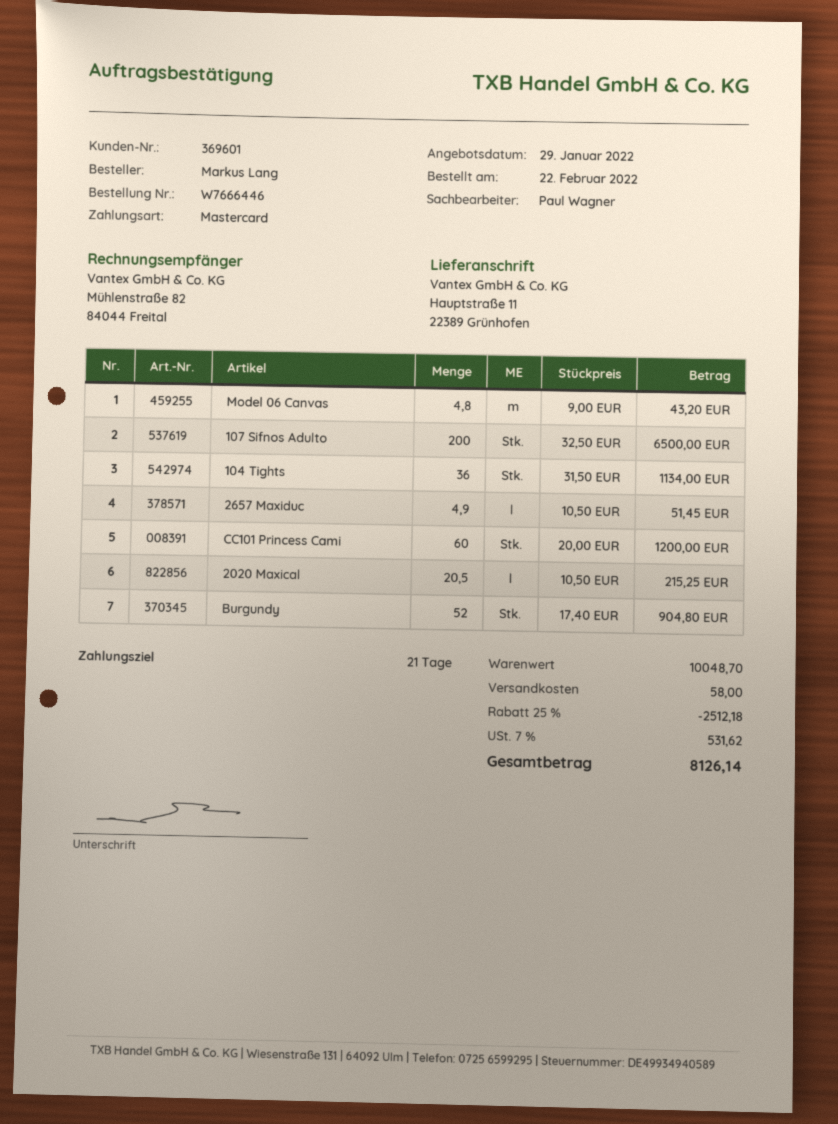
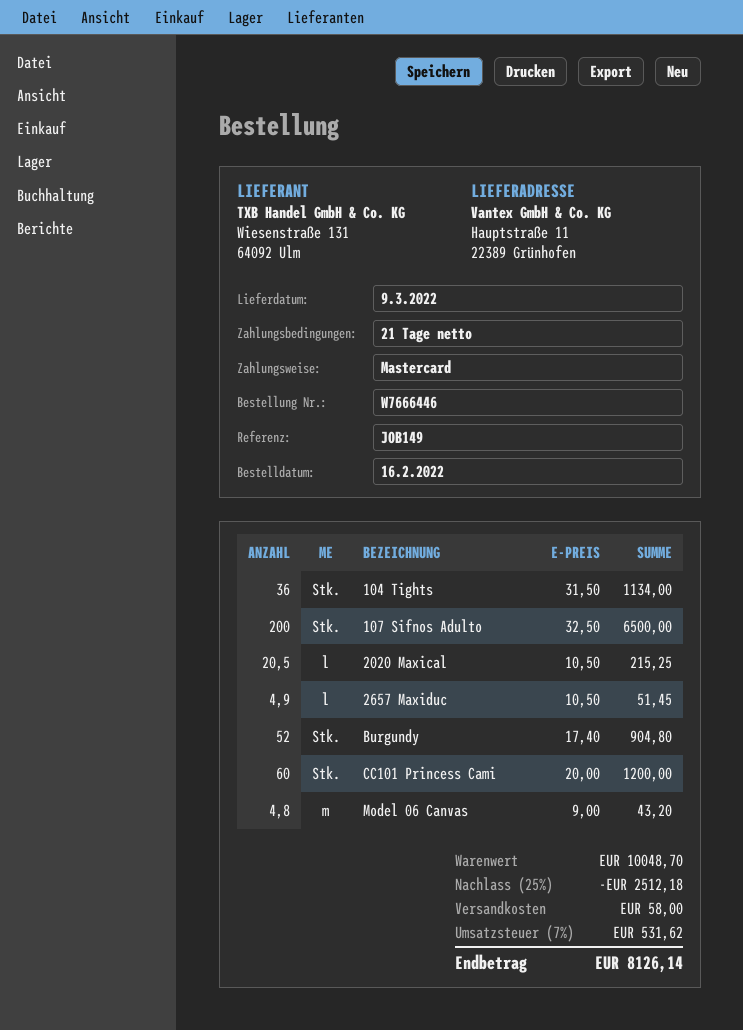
order date: 2022-02-22 -> 2022-02-16

